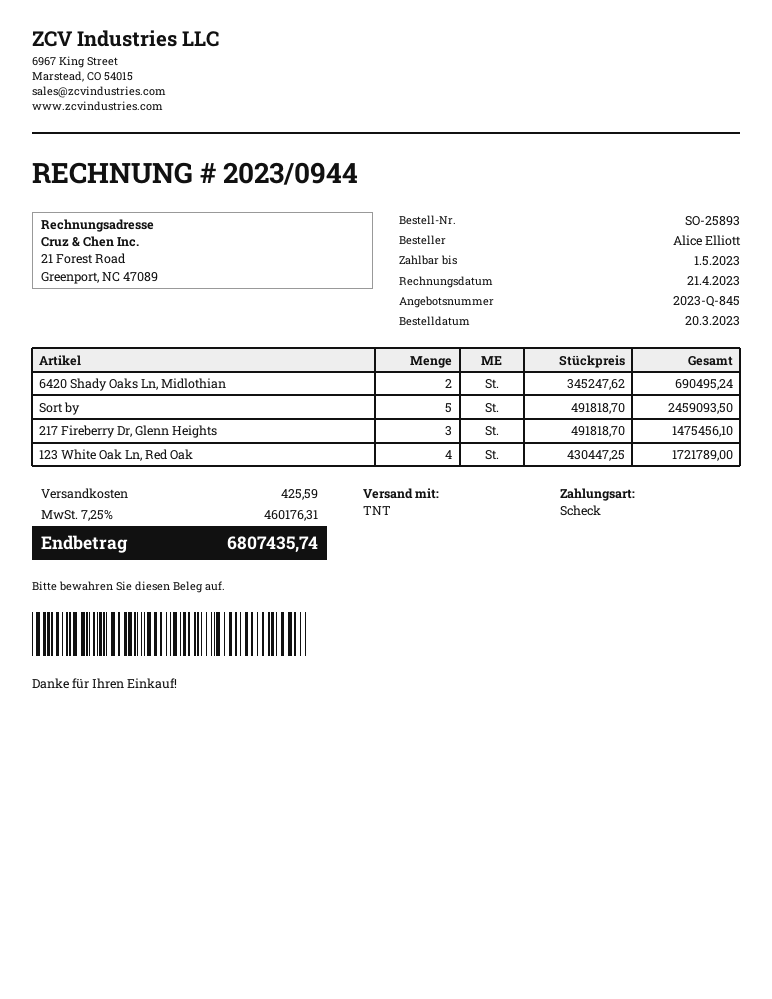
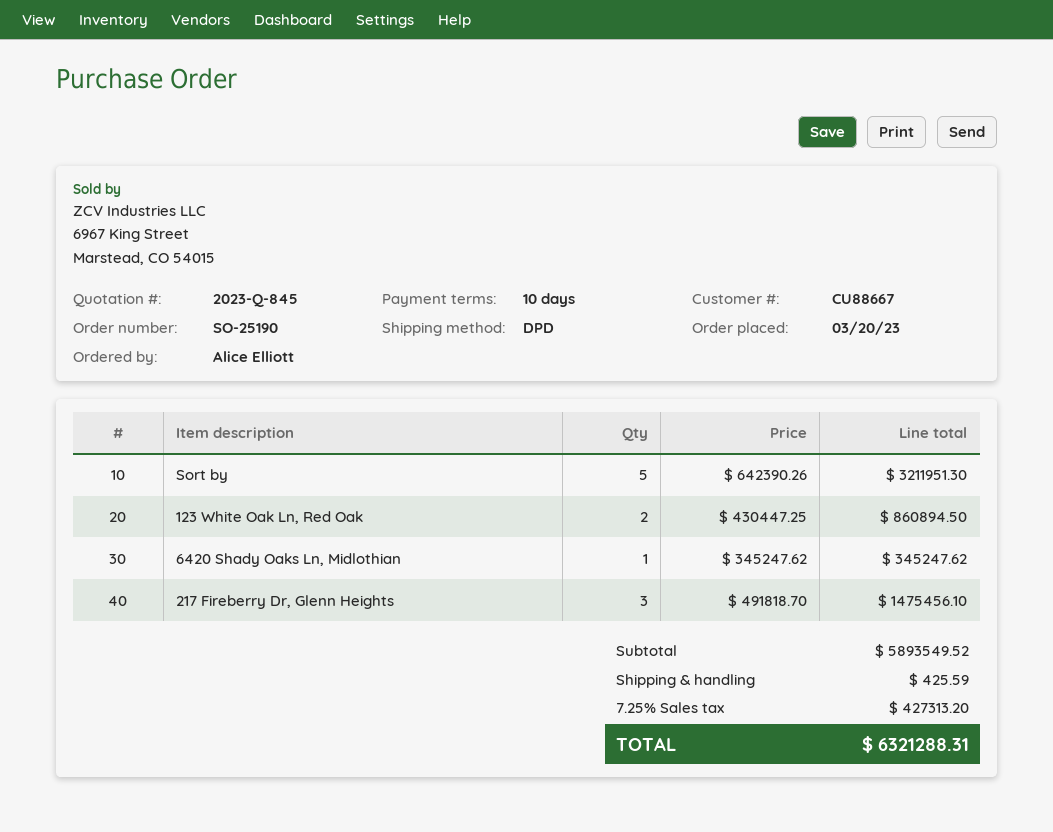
order number: SO-25893 -> SO-25190
shipping method: TNT -> DPD
6420 Shady Oaks Ln, Midlothian: 2 x 345247.62 = 690495.24 -> 1 x 345247.62 = 345247.62
Sort by: 5 x 491818.70 = 2459093.50 -> 5 x 642390.26 = 3211951.30
123 White Oak Ln, Red Oak: 4 x 430447.25 = 1721789.00 -> 2 x 430447.25 = 860894.50
tax: 7.25% = 460176.31 -> 7.25% = 427313.20
total: 6807435.74 -> 6321288.31

